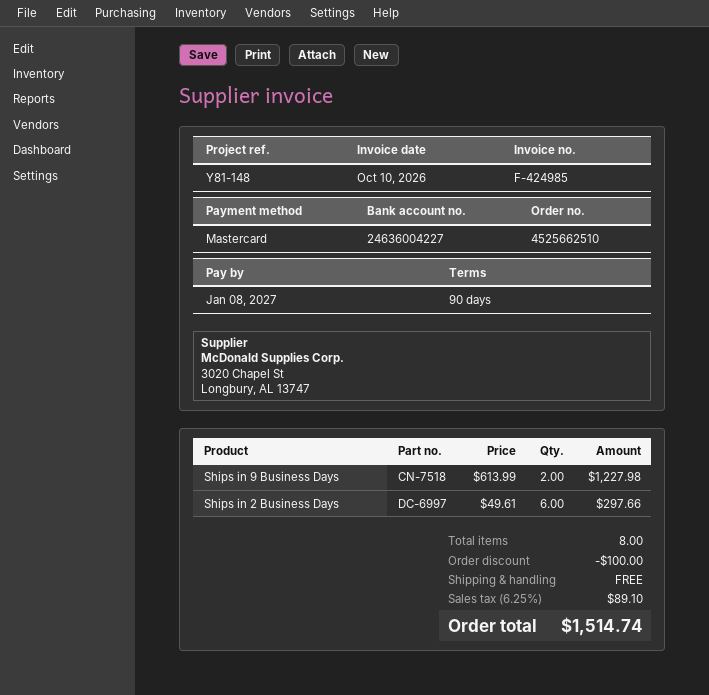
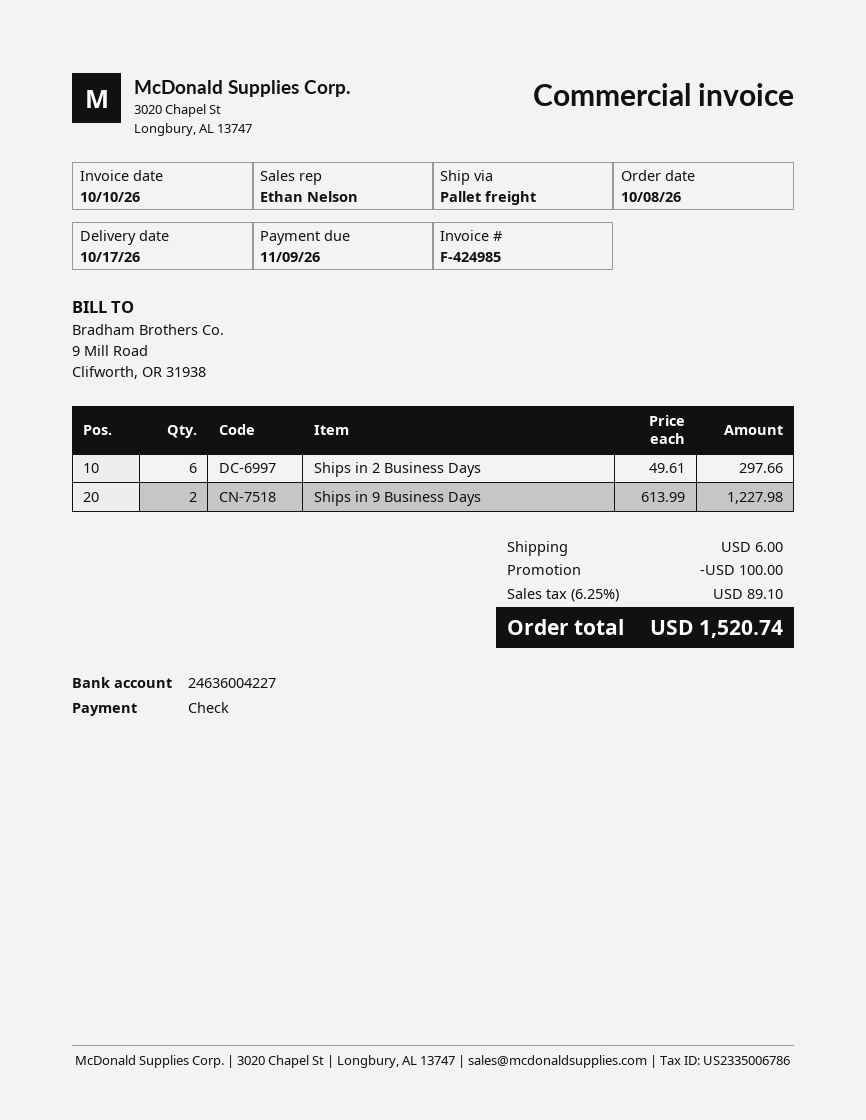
due date: 2027-01-08 -> 2026-11-09
payment method: Mastercard -> cheque
shipping: 0.00 -> 6.00
total: 1514.74 -> 1520.74

